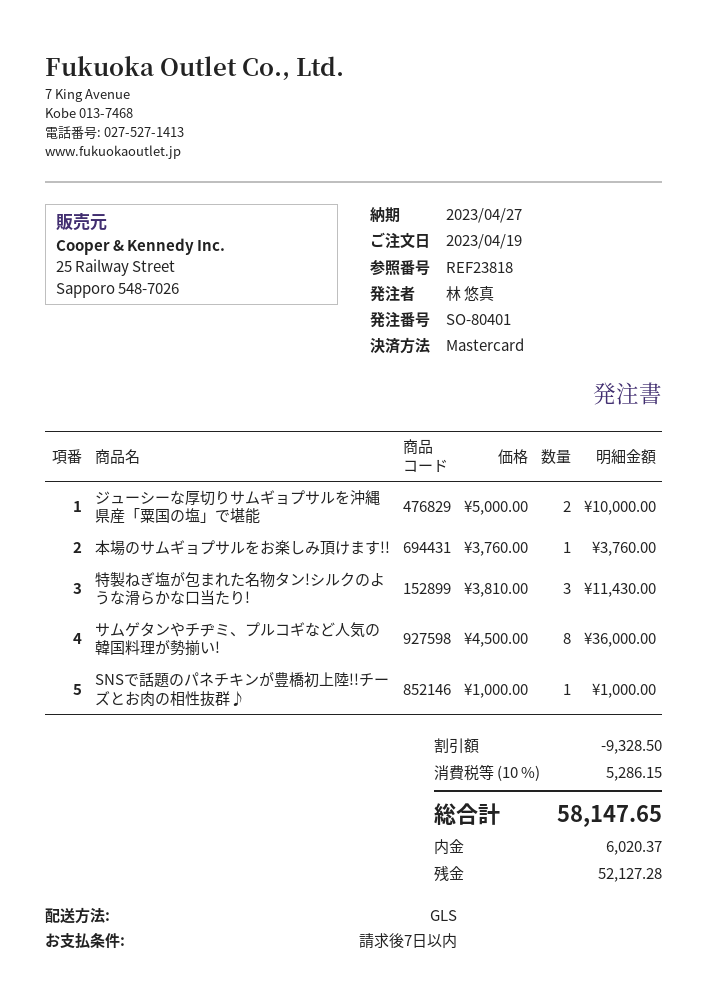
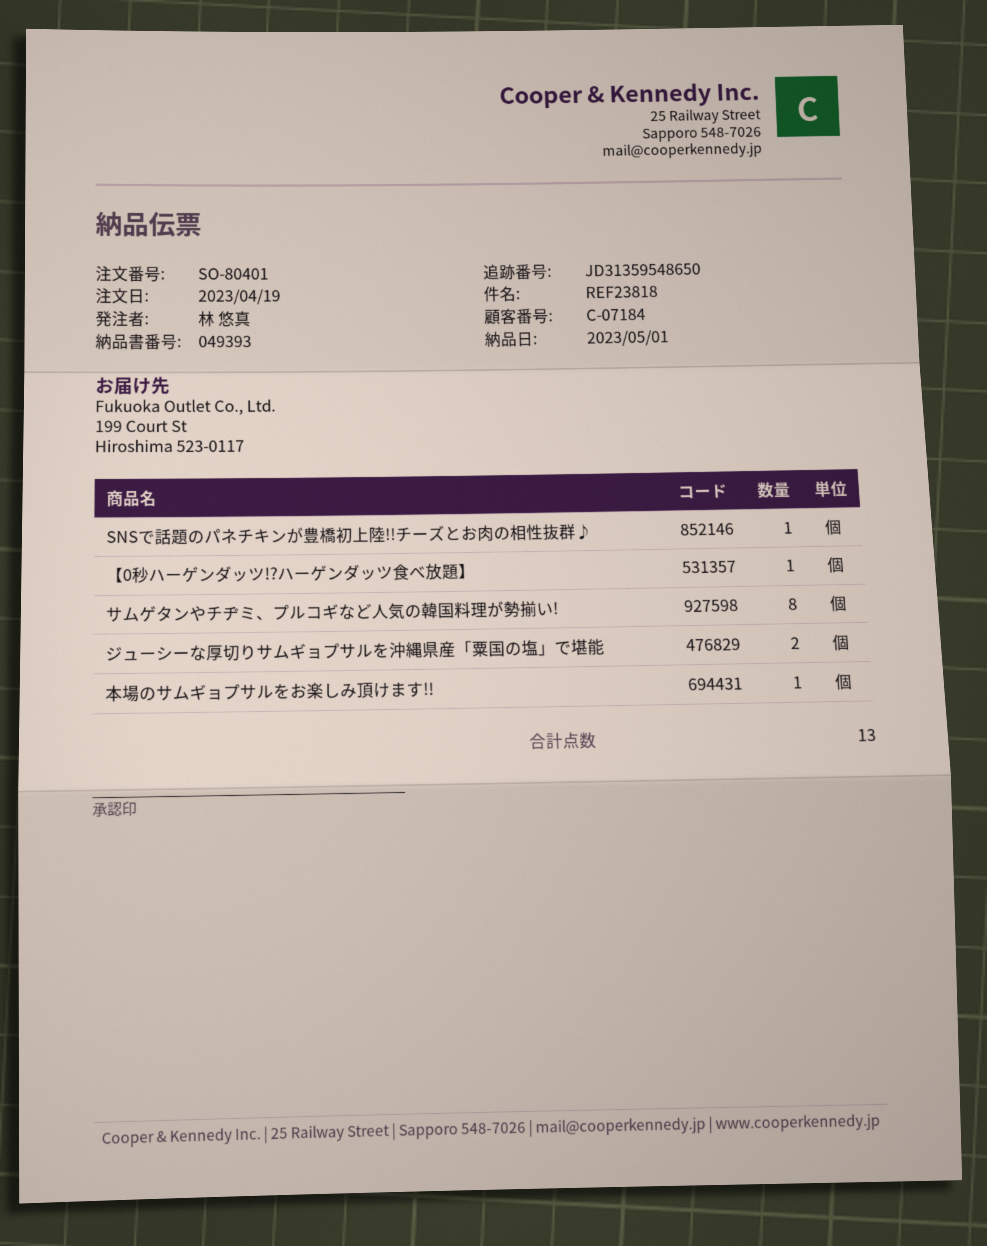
delivery date: 2023-04-27 -> 2023-05-01
特製ねぎ塩が包まれた名物タン!シルクのような滑らかな口当たり!: 3 -> none
【0秒ハーゲンダッツ!?ハーゲンダッツ食べ放題】: none -> 1

